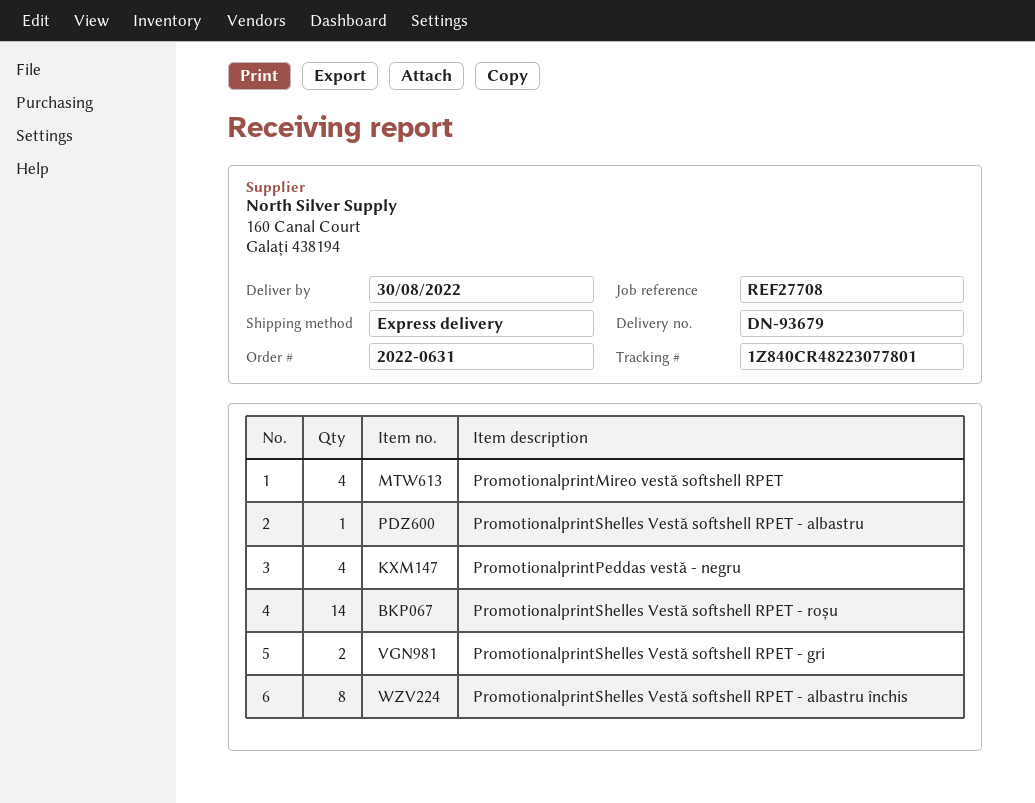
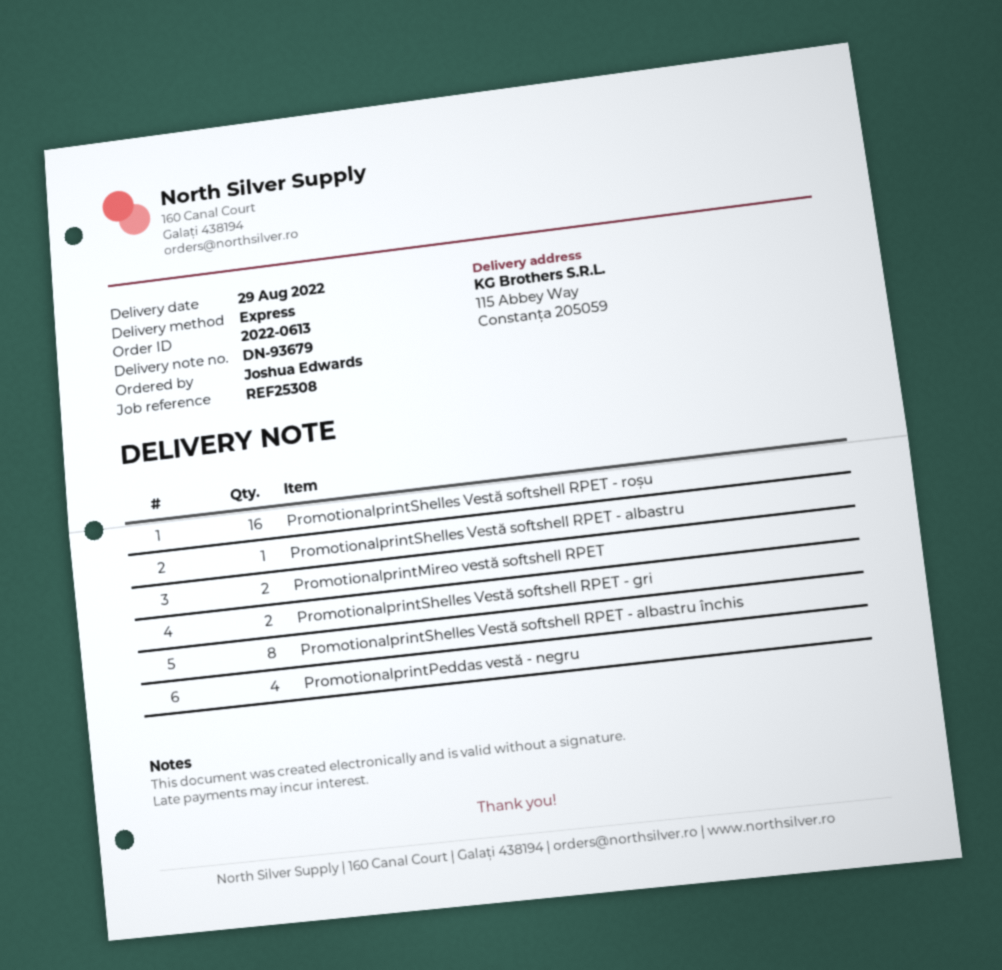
order number: 2022-0631 -> 2022-0613
delivery date: 2022-08-30 -> 2022-08-29
reference: REF27708 -> REF25308
PromotionalprintMireo vestă softshell RPET: 4 -> 2
PromotionalprintShelles Vestă softshell RPET - roșu: 14 -> 16

